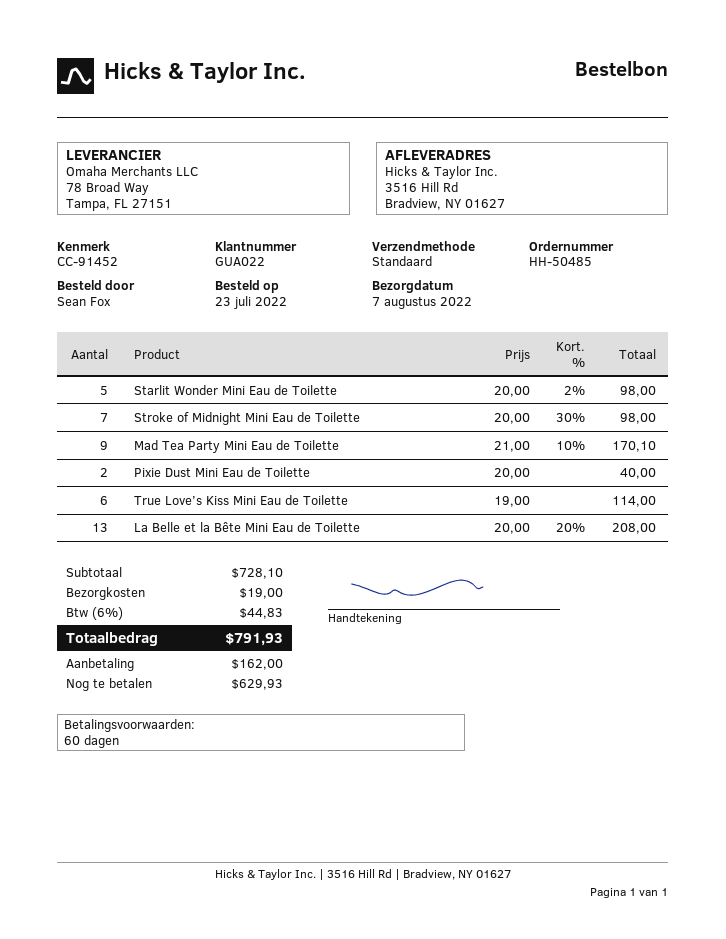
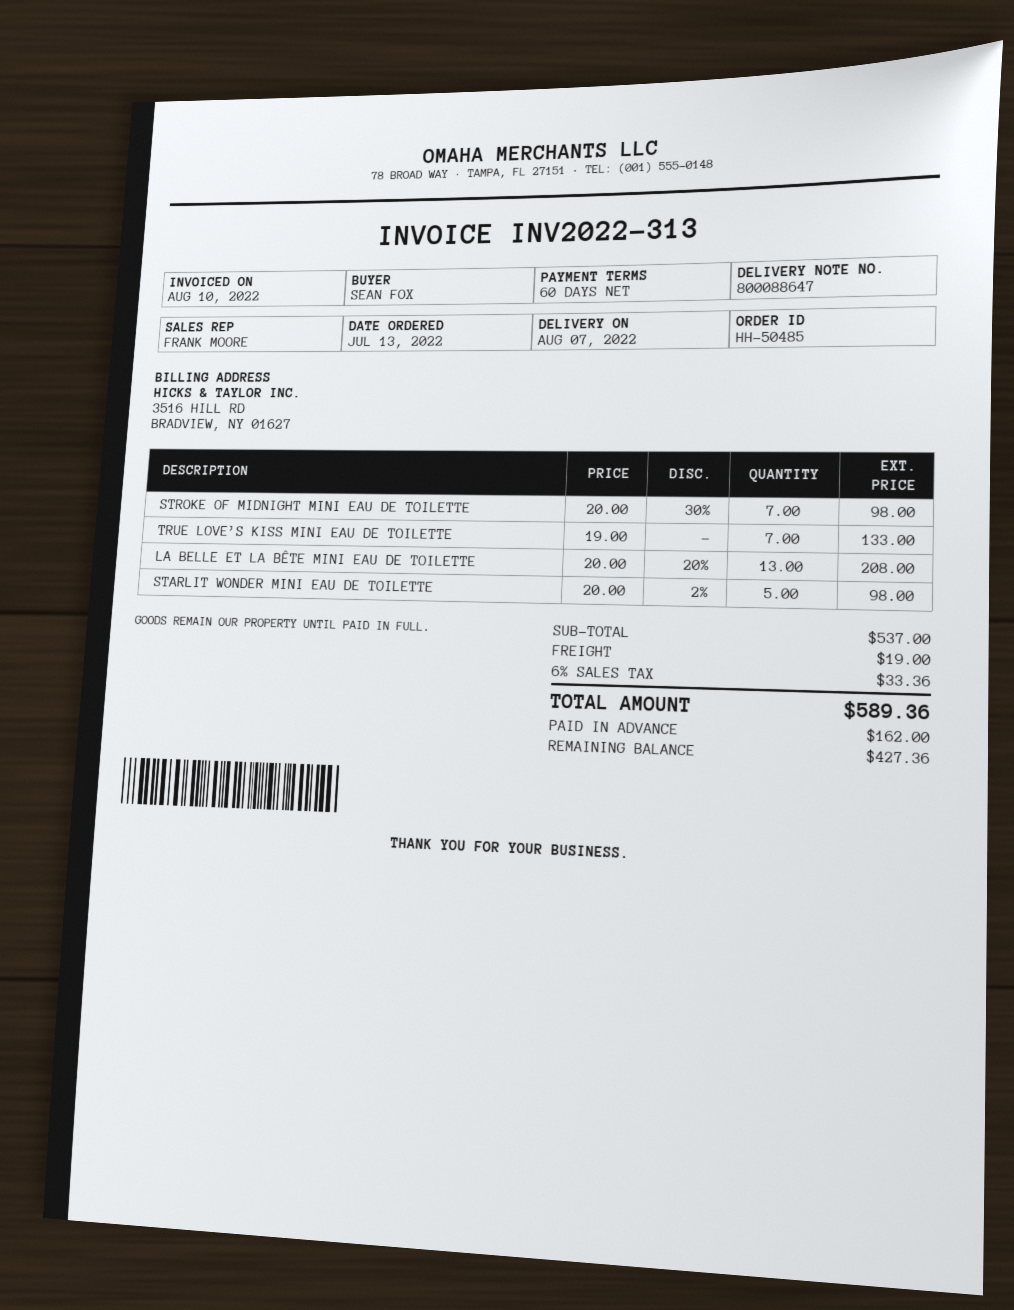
order date: 2022-07-23 -> 2022-07-13
Mad Tea Party Mini Eau de Toilette: 9 x 21.00 - 10% = 170.10 -> none
Pixie Dust Mini Eau de Toilette: 2 x 20.00 = 40.00 -> none
True Love’s Kiss Mini Eau de Toilette: 6 x 19.00 = 114.00 -> 7 x 19.00 = 133.00
subtotal: 728.10 -> 537.00
tax: 6% = 44.83 -> 6% = 33.36
total: 791.93 -> 589.36
balance: 629.93 -> 427.36

